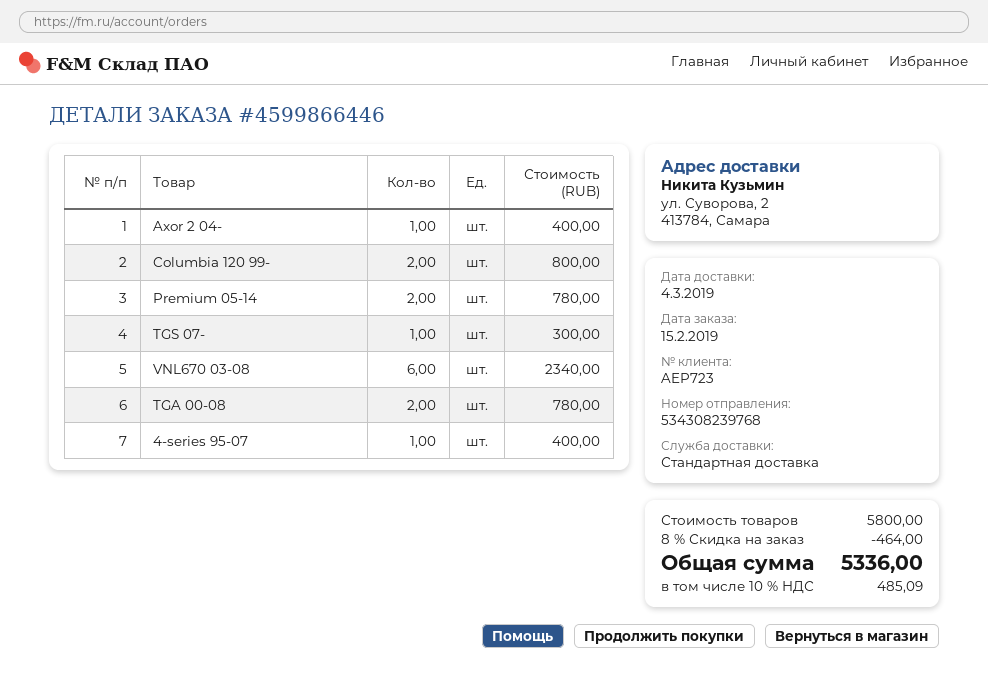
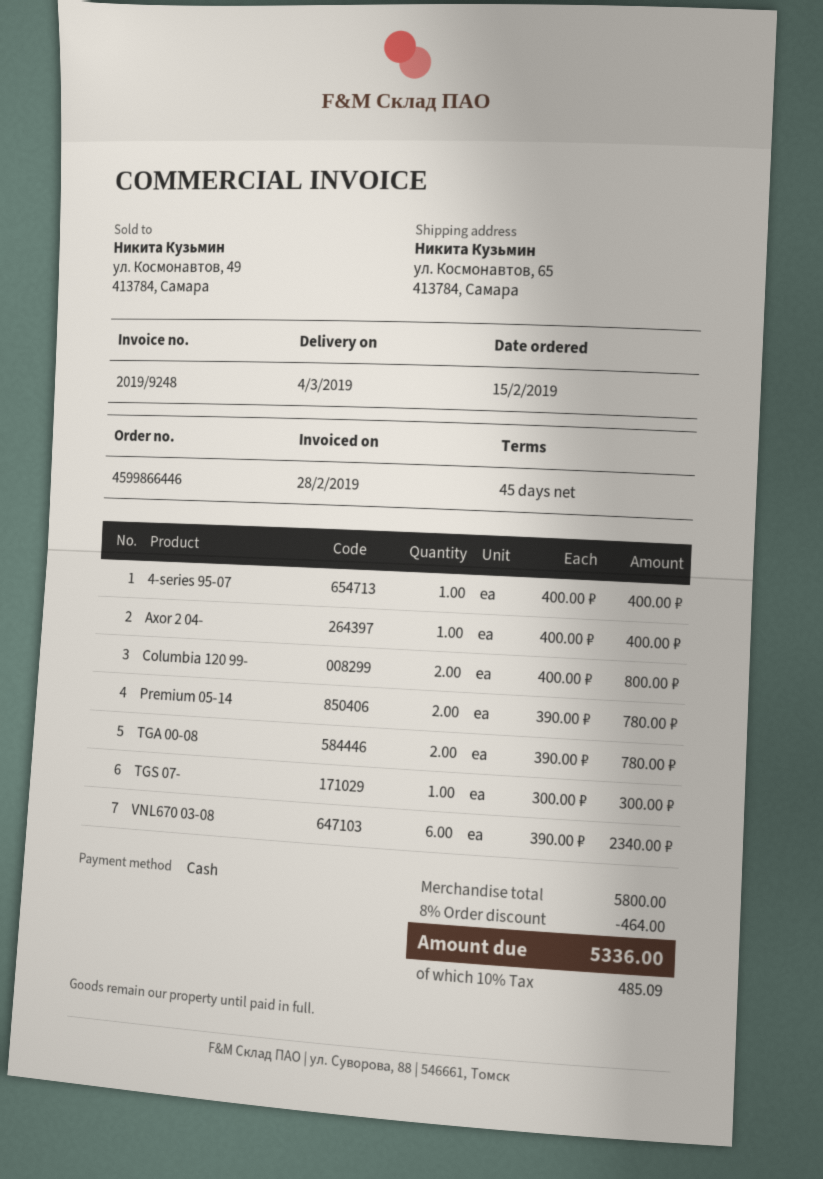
ship to: ул. Суворова, 2, 413784, Самара -> ул. Космонавтов, 65, 413784, Самара

